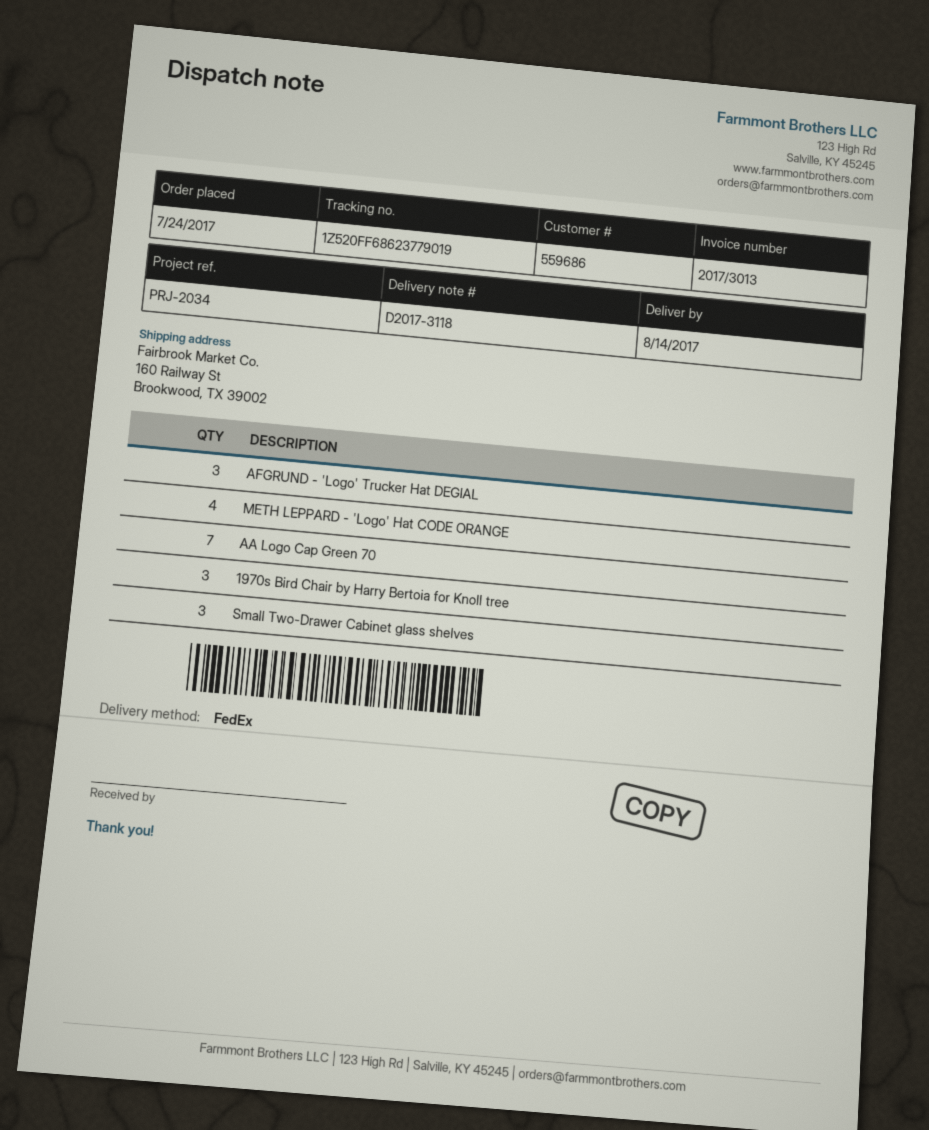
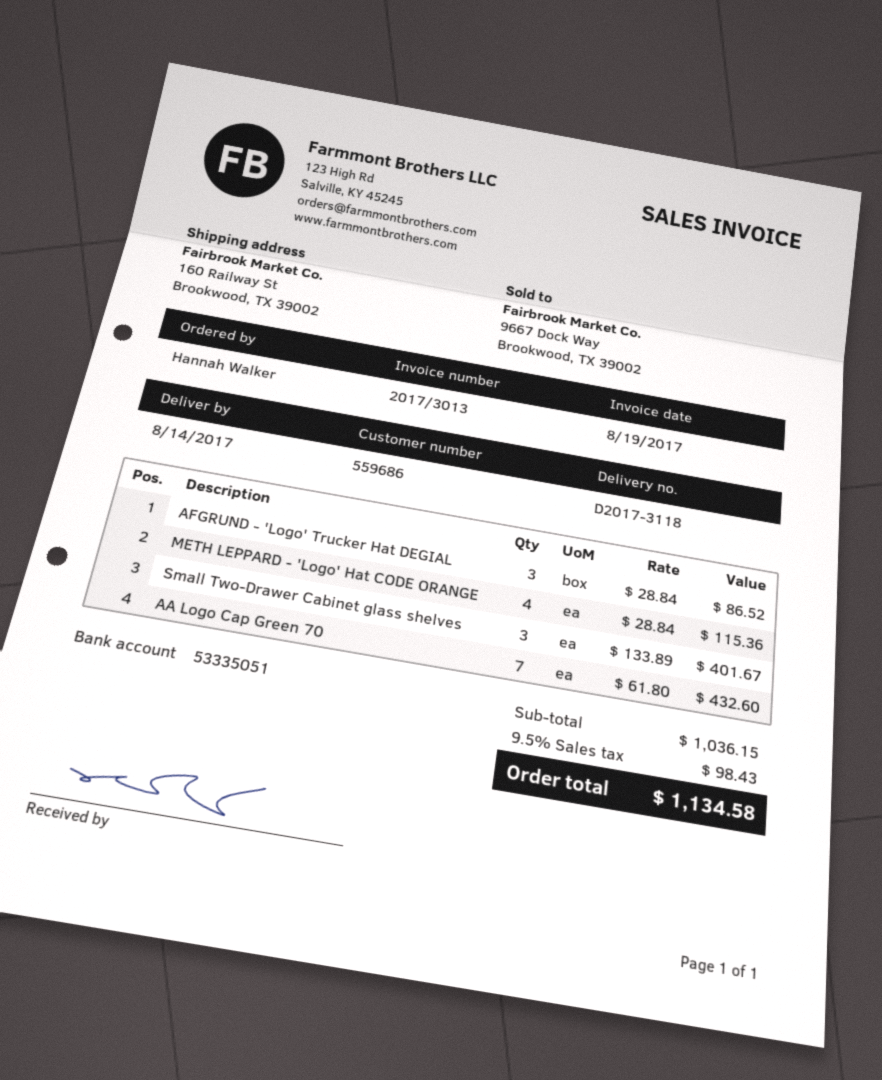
1970s Bird Chair by Harry Bertoia for Knoll tree: 3 -> none

